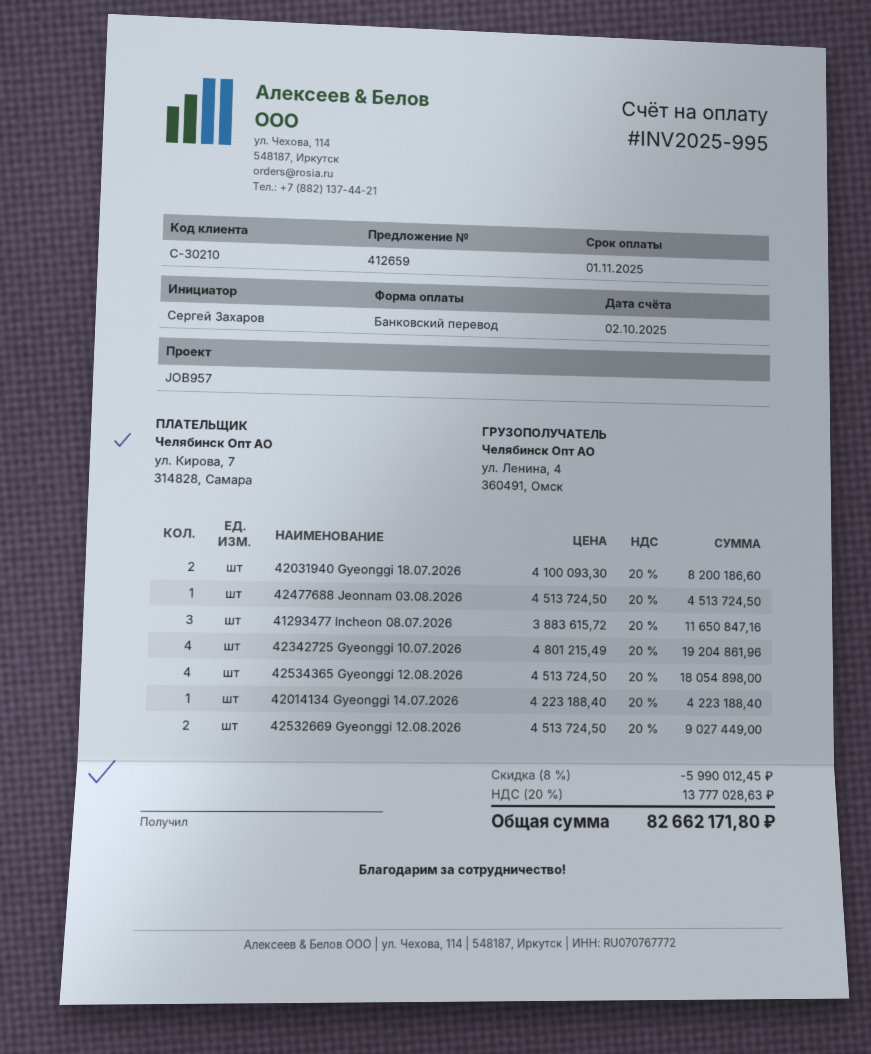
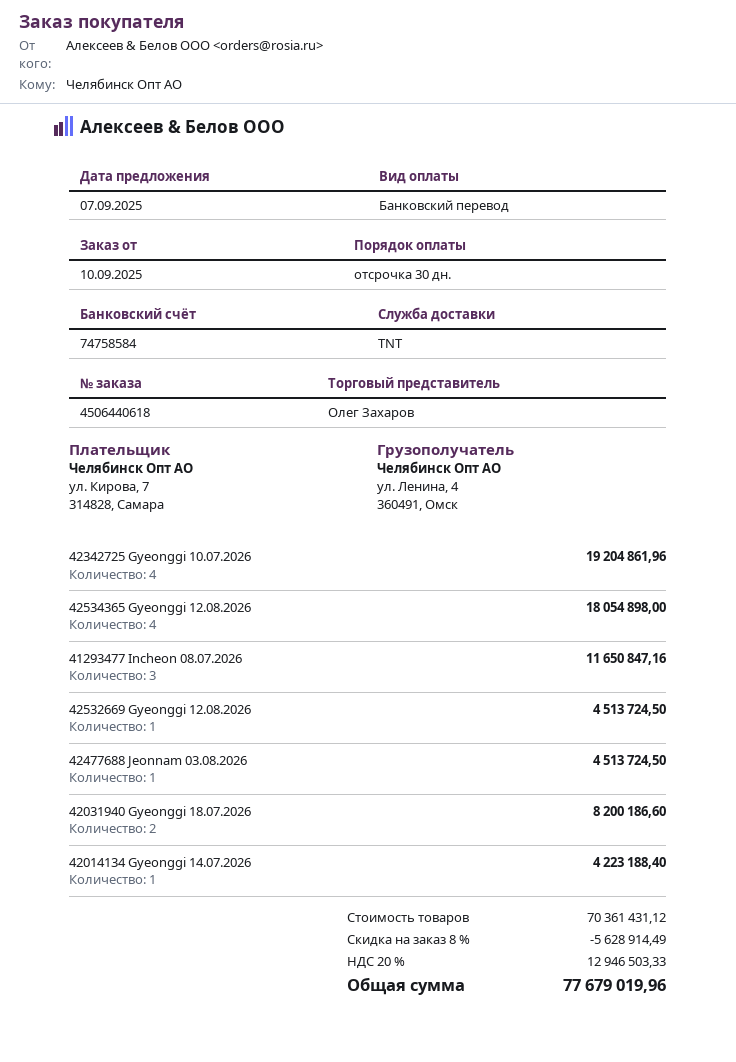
42532669 Gyeonggi 12.08.2026: 2 for 9027449.00 -> 1 for 4513724.50
discount: 8% = 5990012.45 -> 8% = 5628914.49
tax: 20% = 13777028.63 -> 20% = 12946503.33
total: 82662171.80 -> 77679019.96

